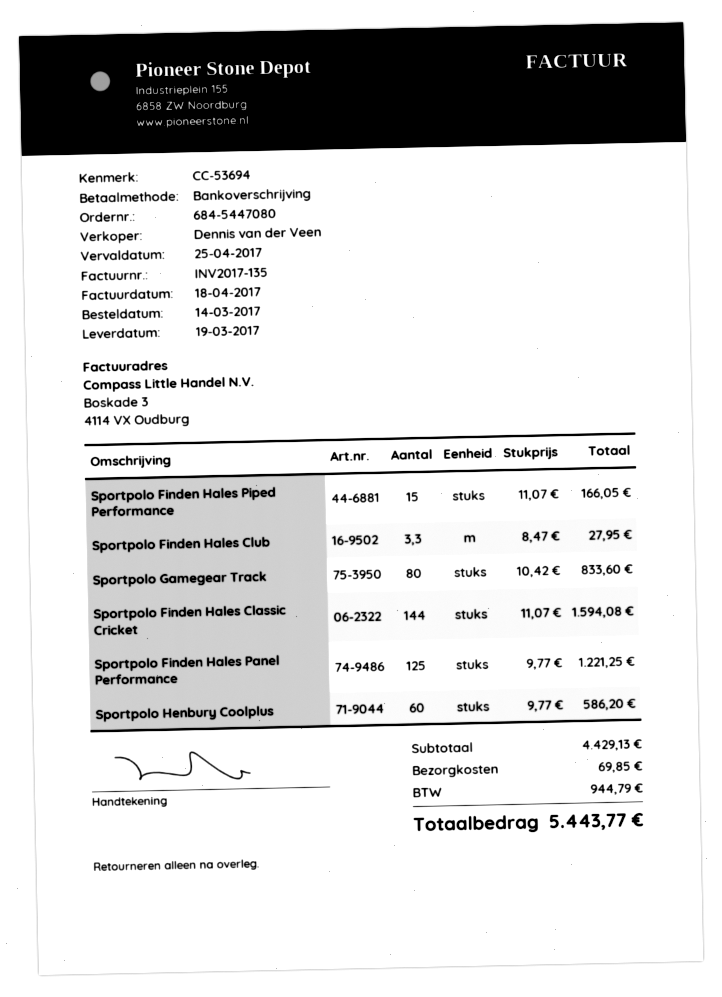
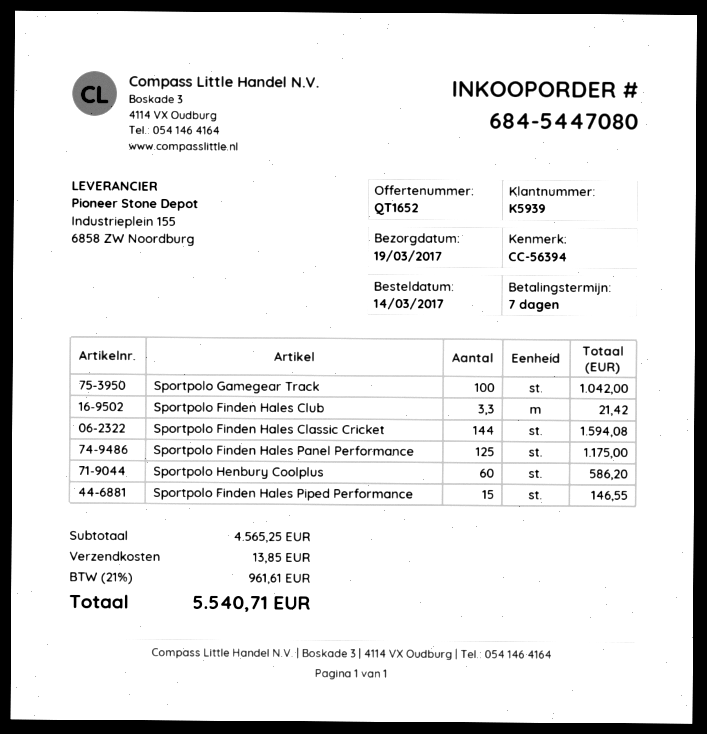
reference: CC-53694 -> CC-56394
Sportpolo Finden Hales Piped Performance: 15 for 166.05 -> 15 for 146.55
Sportpolo Finden Hales Club: 3.3 for 27.95 -> 3.3 for 21.42
Sportpolo Gamegear Track: 80 for 833.60 -> 100 for 1042.00
Sportpolo Finden Hales Panel Performance: 125 for 1221.25 -> 125 for 1175.00
subtotal: 4429.13 -> 4565.25
shipping: 69.85 -> 13.85
tax: 944.79 -> 961.61
total: 5443.77 -> 5540.71

